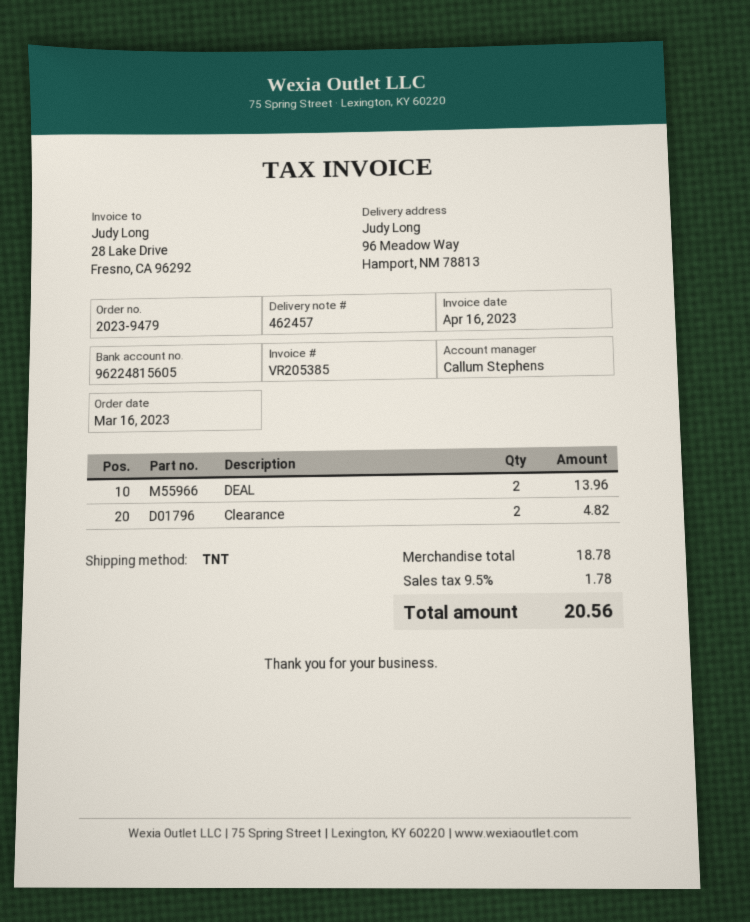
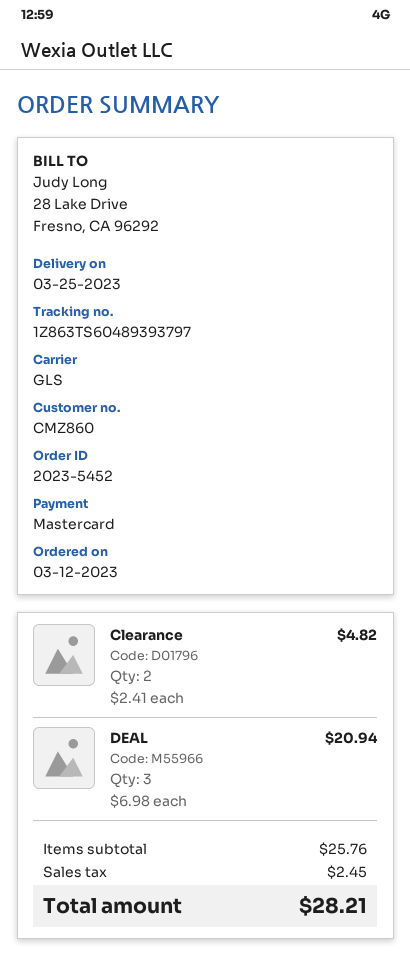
order number: 2023-9479 -> 2023-5452
order date: 2023-03-16 -> 2023-03-12
shipping method: TNT -> GLS
DEAL: 2 for 13.96 -> 3 for 20.94
subtotal: 18.78 -> 25.76
tax: 1.78 -> 2.45
total: 20.56 -> 28.21

